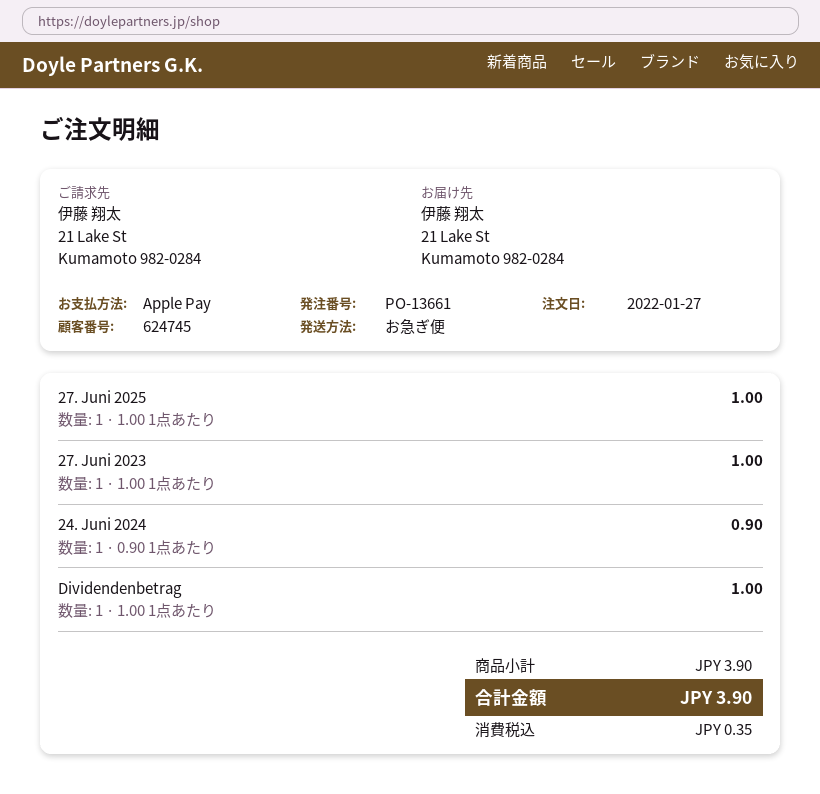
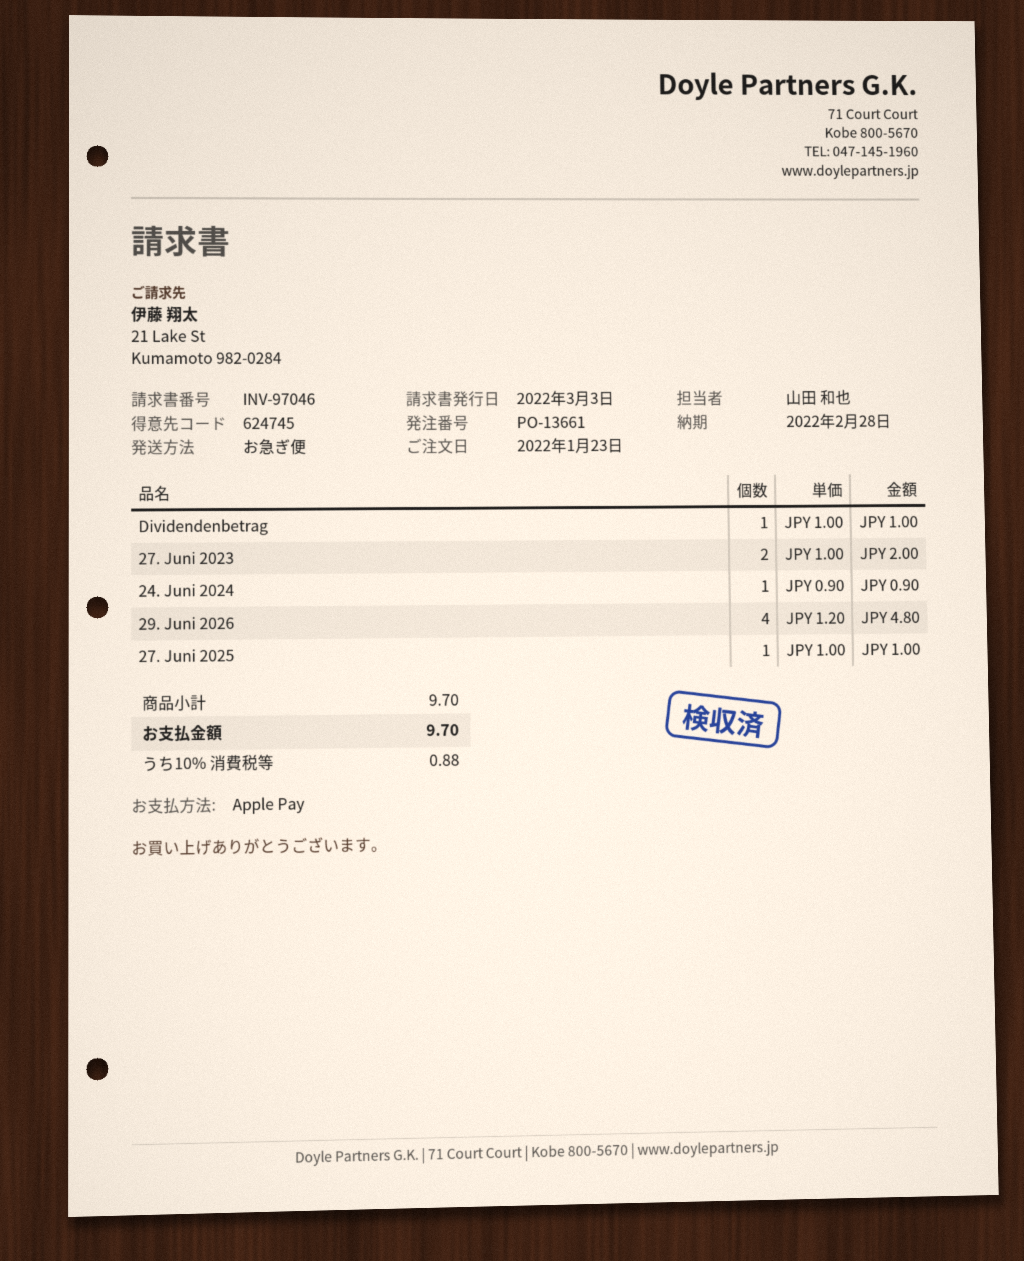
order date: 2022-01-27 -> 2022-01-23
27. Juni 2023: 1 x 1.00 = 1.00 -> 2 x 1.00 = 2.00
29. Juni 2026: none -> 4 x 1.20 = 4.80
subtotal: 3.90 -> 9.70
tax: 0.35 -> 0.88
total: 3.90 -> 9.70

